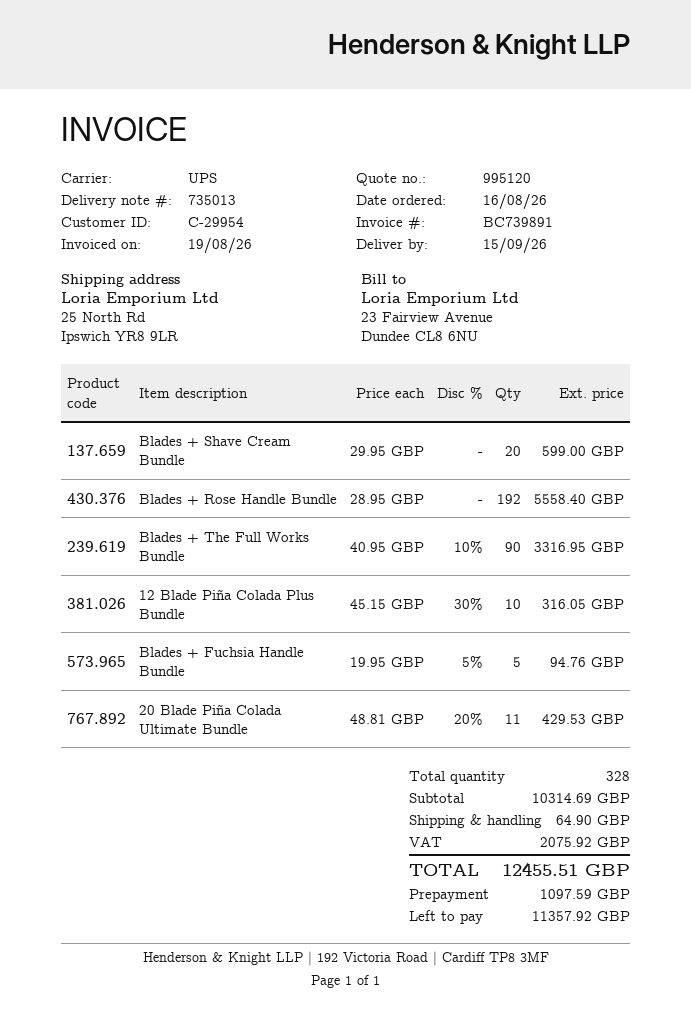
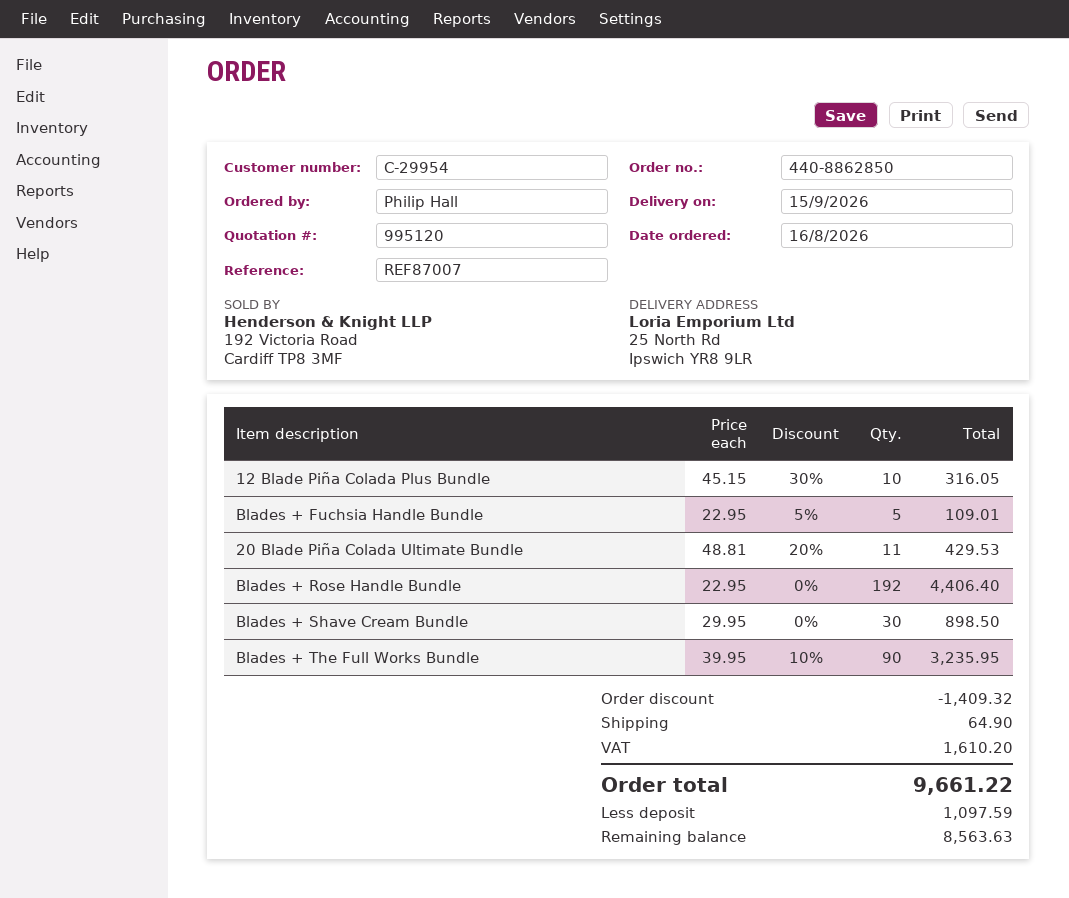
Blades + Shave Cream Bundle: 20 x 29.95 = 599.00 -> 30 x 29.95 = 898.50
Blades + Rose Handle Bundle: 192 x 28.95 = 5558.40 -> 192 x 22.95 = 4406.40
Blades + The Full Works Bundle: 90 x 40.95 - 10% = 3316.95 -> 90 x 39.95 - 10% = 3235.95
Blades + Fuchsia Handle Bundle: 5 x 19.95 - 5% = 94.76 -> 5 x 22.95 - 5% = 109.01
discount: none -> 1409.32
tax: 2075.92 -> 1610.20
total: 12455.51 -> 9661.22
balance: 11357.92 -> 8563.63

